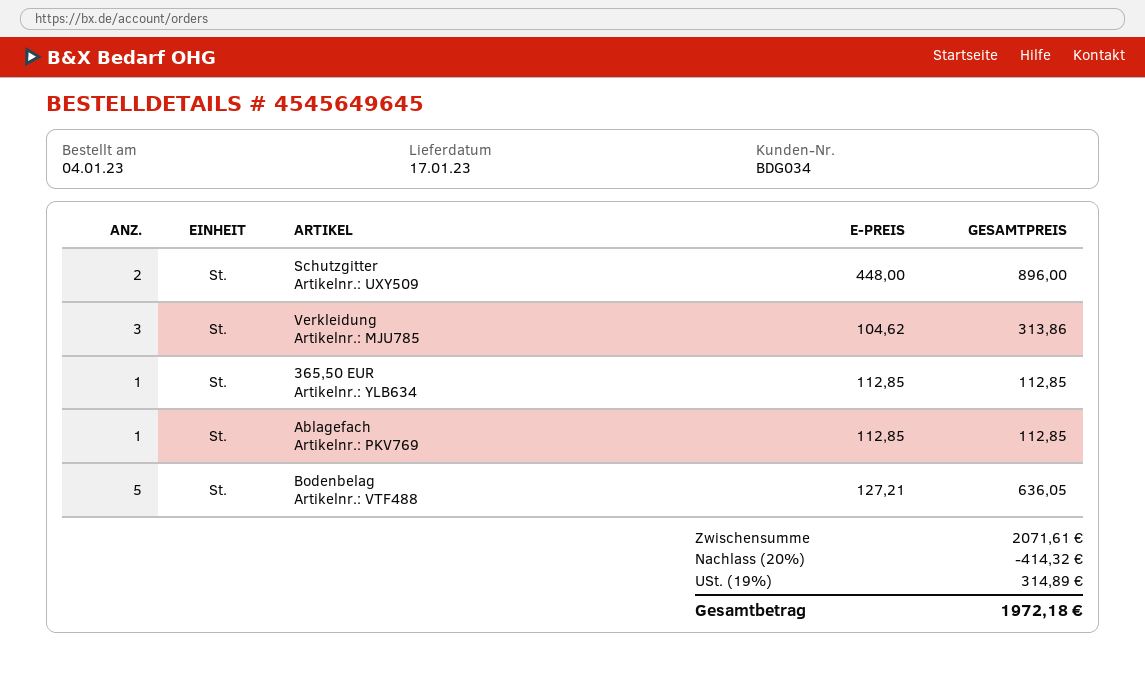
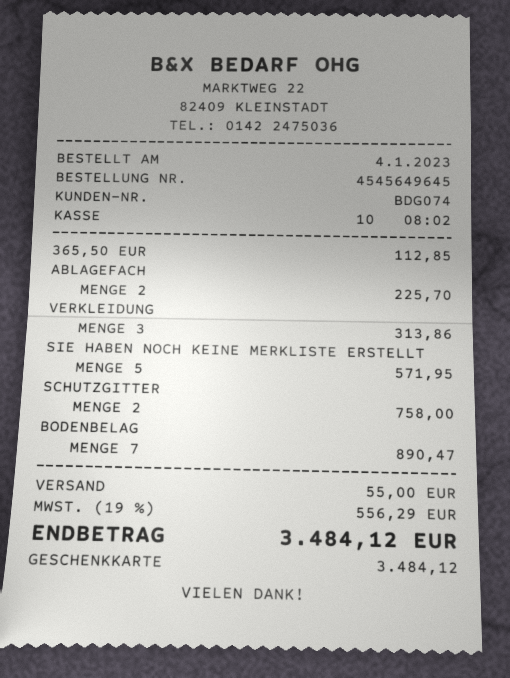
customer number: BDG034 -> BDG074
Schutzgitter: 2 for 896.00 -> 2 for 758.00
Ablagefach: 1 for 112.85 -> 2 for 225.70
Bodenbelag: 5 for 636.05 -> 7 for 890.47
SIE HABEN NOCH KEINE MERKLISTE ERSTELLT: none -> 5 for 571.95
discount: 20% = 414.32 -> none
shipping: none -> 55.00
tax: 19% = 314.89 -> 19% = 556.29
total: 1972.18 -> 3484.12

